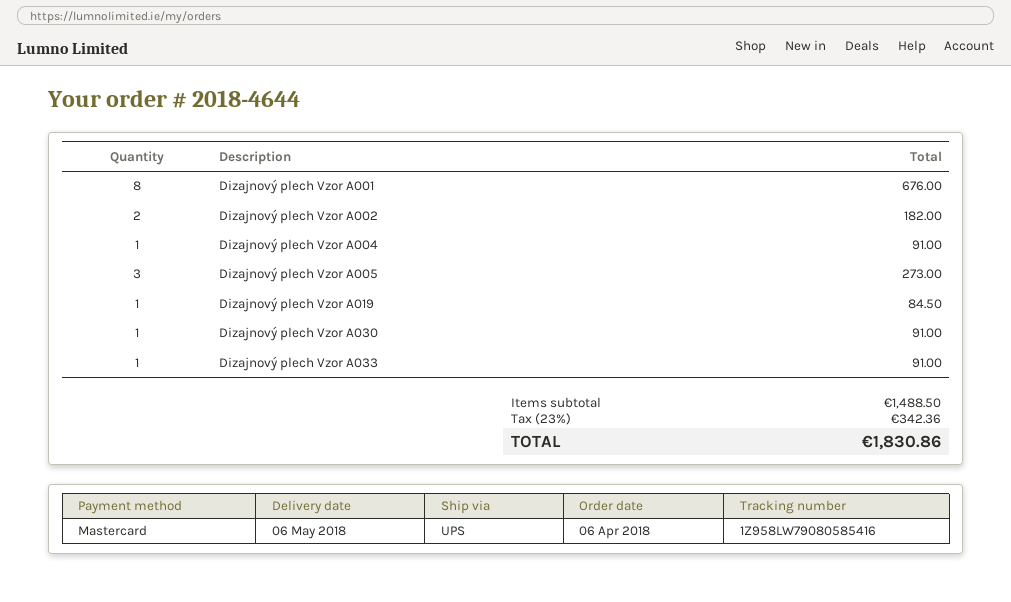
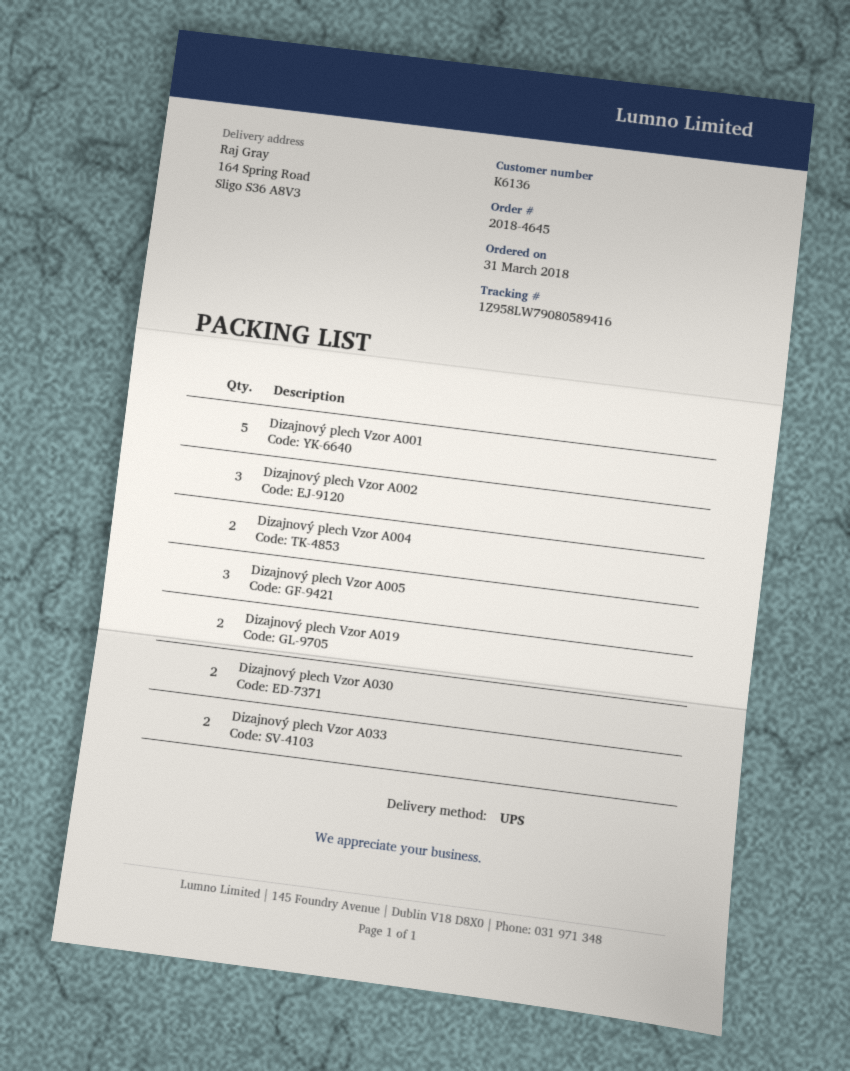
order number: 2018-4644 -> 2018-4645
order date: 2018-04-06 -> 2018-03-31
tracking number: 1Z958LW79080585416 -> 1Z958LW79080589416
Dizajnový plech Vzor A001: 8 -> 5
Dizajnový plech Vzor A002: 2 -> 3
Dizajnový plech Vzor A004: 1 -> 2
Dizajnový plech Vzor A019: 1 -> 2
Dizajnový plech Vzor A030: 1 -> 2
Dizajnový plech Vzor A033: 1 -> 2

